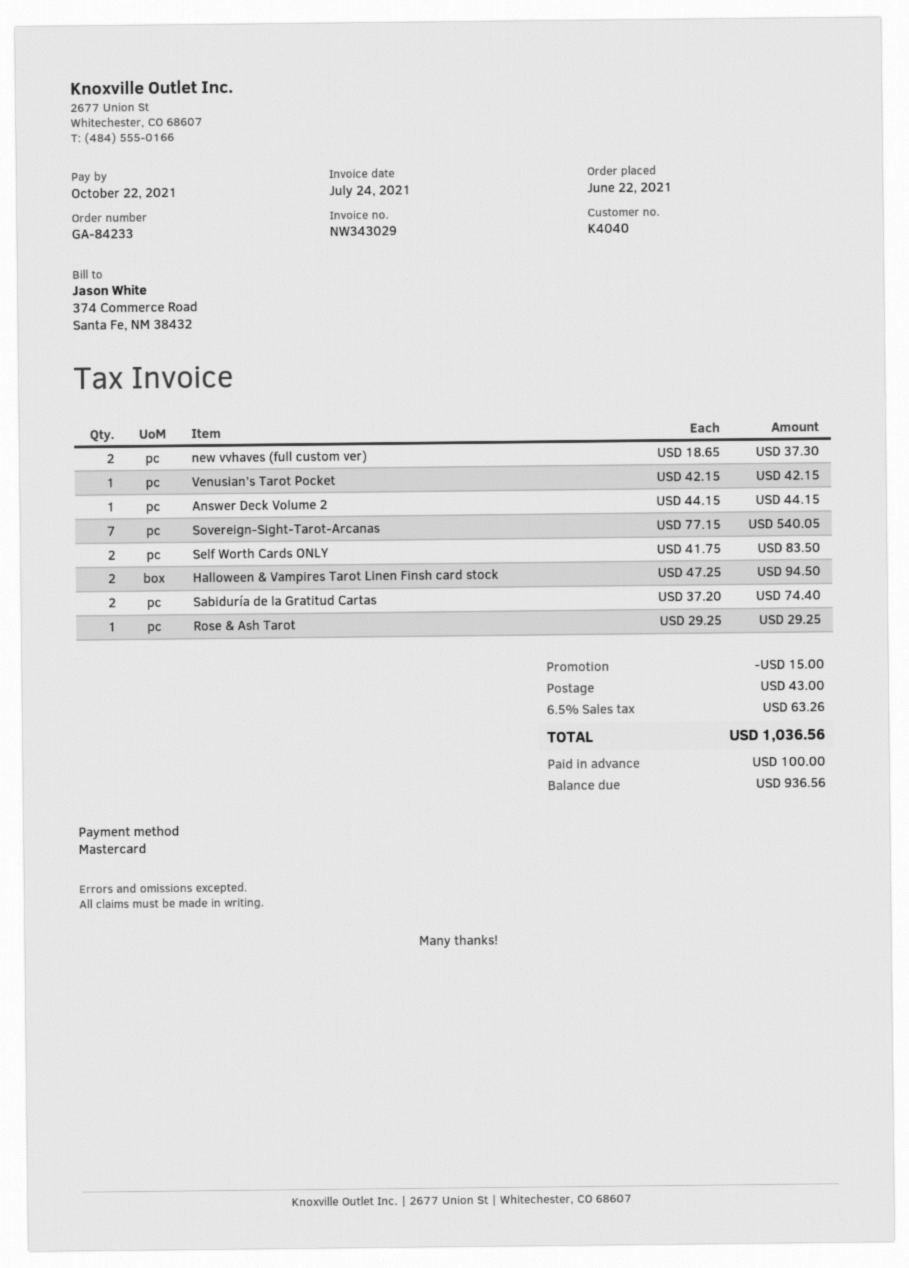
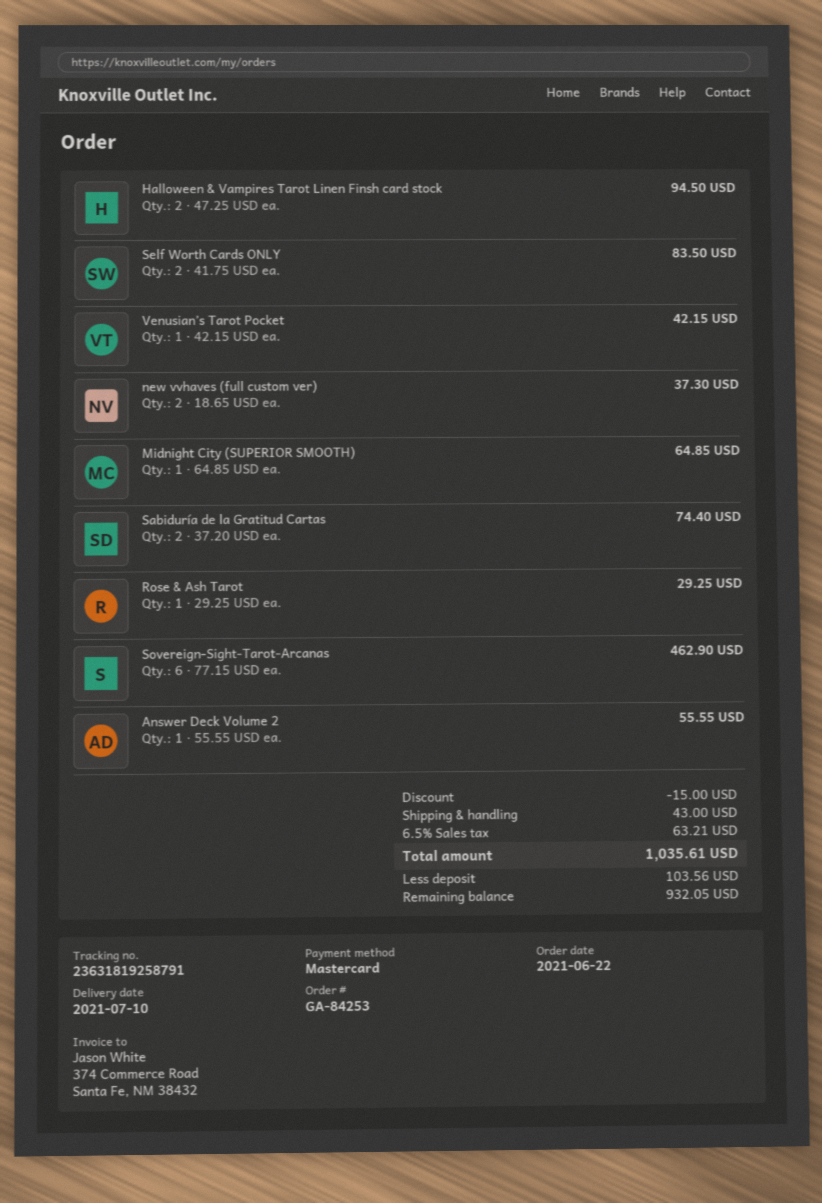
order number: GA-84233 -> GA-84253
Answer Deck Volume 2: 1 x 44.15 = 44.15 -> 1 x 55.55 = 55.55
Sovereign-Sight-Tarot-Arcanas: 7 x 77.15 = 540.05 -> 6 x 77.15 = 462.90
Midnight City (SUPERIOR SMOOTH): none -> 1 x 64.85 = 64.85
tax: 6.5% = 63.26 -> 6.5% = 63.21
total: 1036.56 -> 1035.61
deposit: 100.00 -> 103.56
balance: 936.56 -> 932.05

